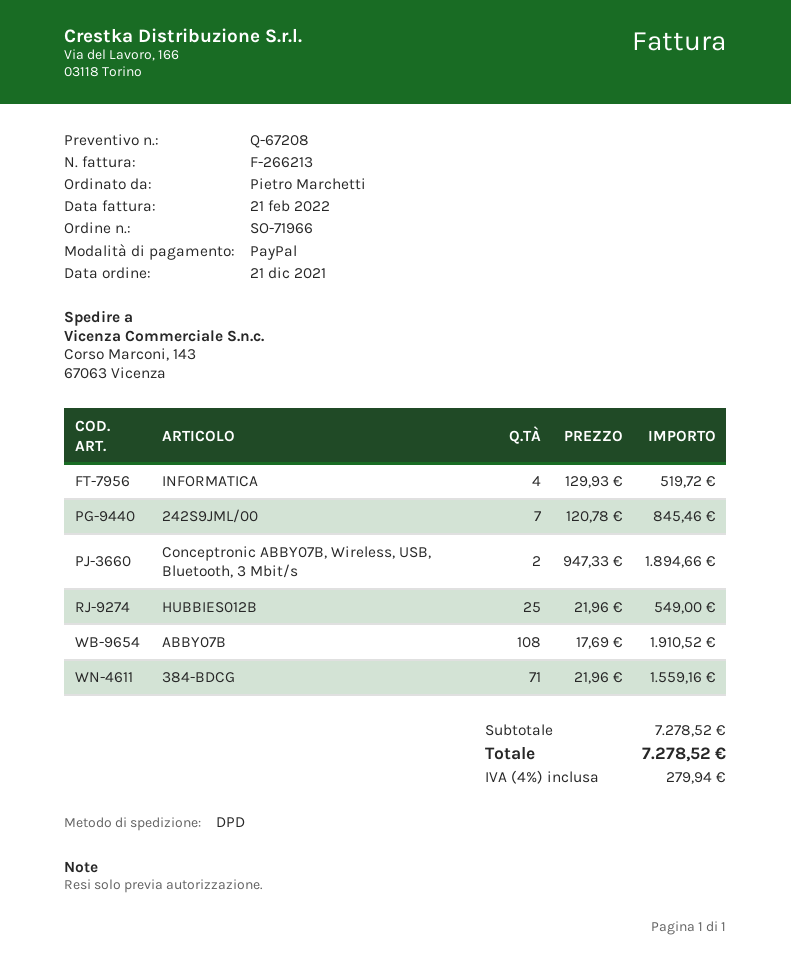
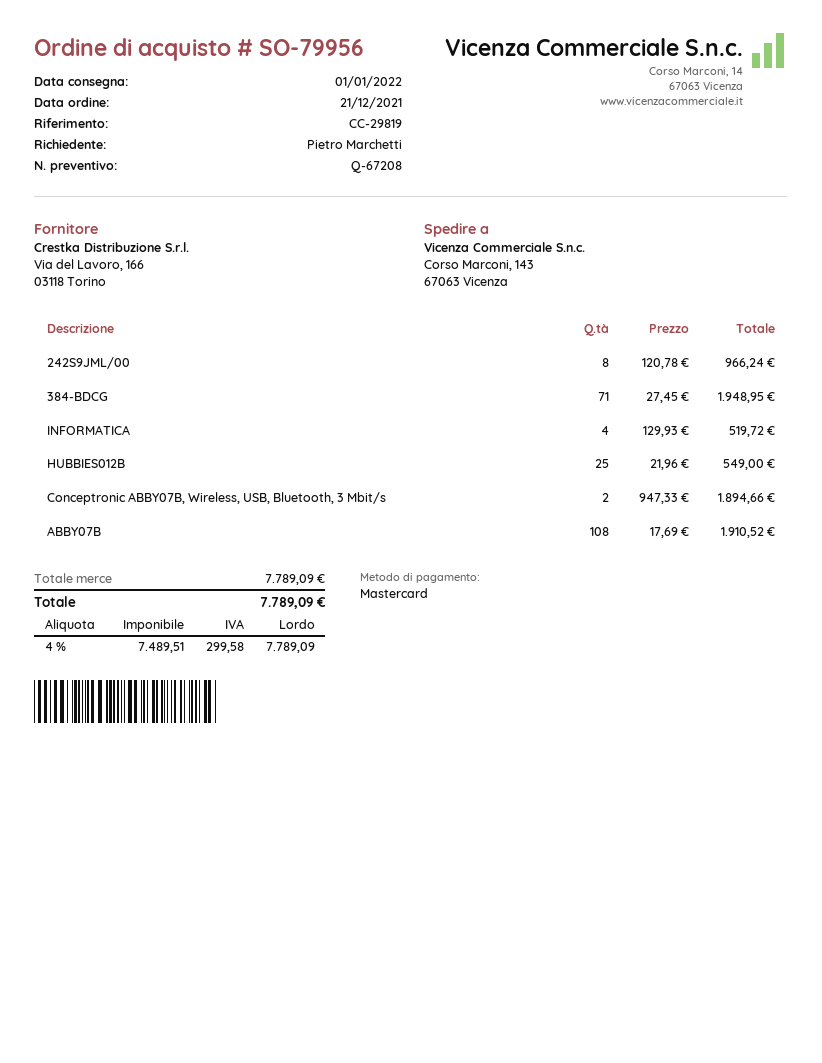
order number: SO-71966 -> SO-79956
payment method: PayPal -> Mastercard
242S9JML/00: 7 x 120.78 = 845.46 -> 8 x 120.78 = 966.24
384-BDCG: 71 x 21.96 = 1559.16 -> 71 x 27.45 = 1948.95
subtotal: 7278.52 -> 7789.09
tax: 4% = 279.94 -> 4% = 299.58
total: 7278.52 -> 7789.09

